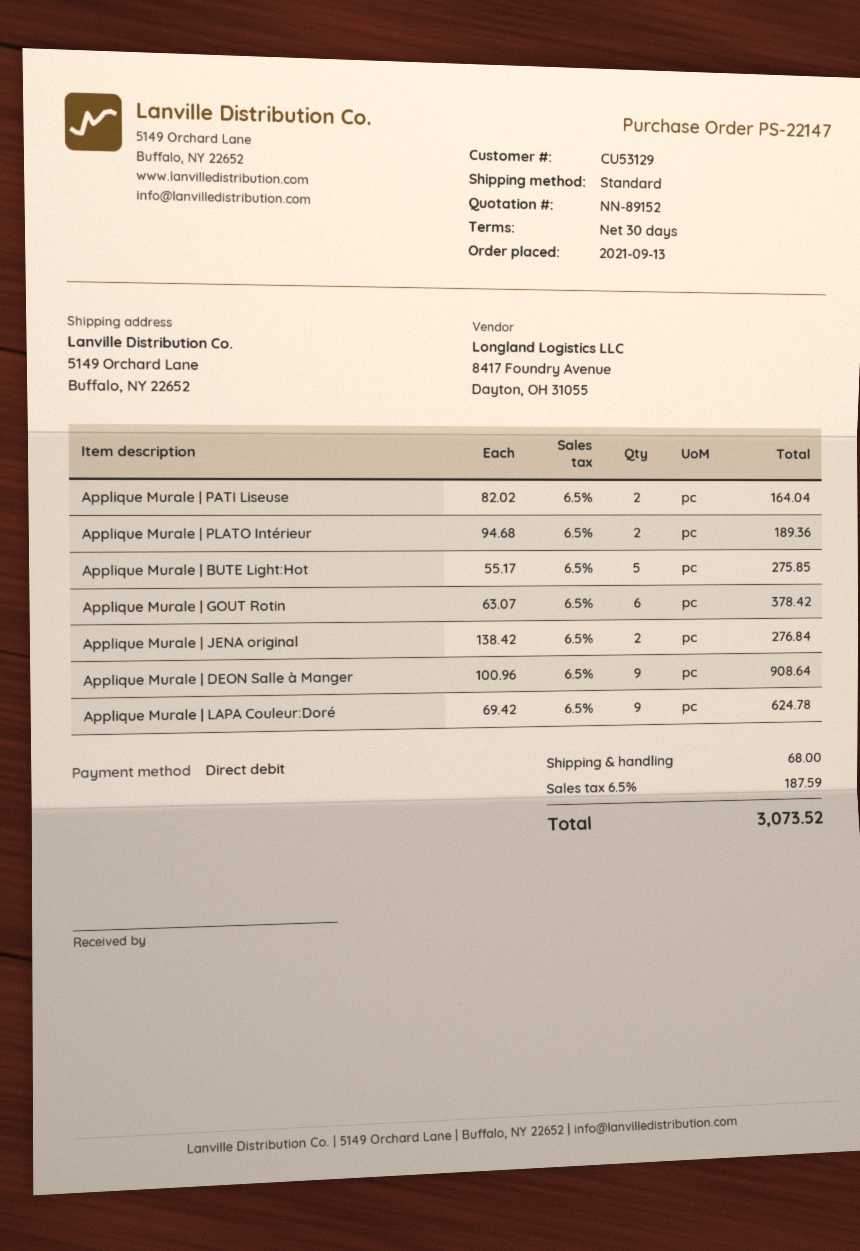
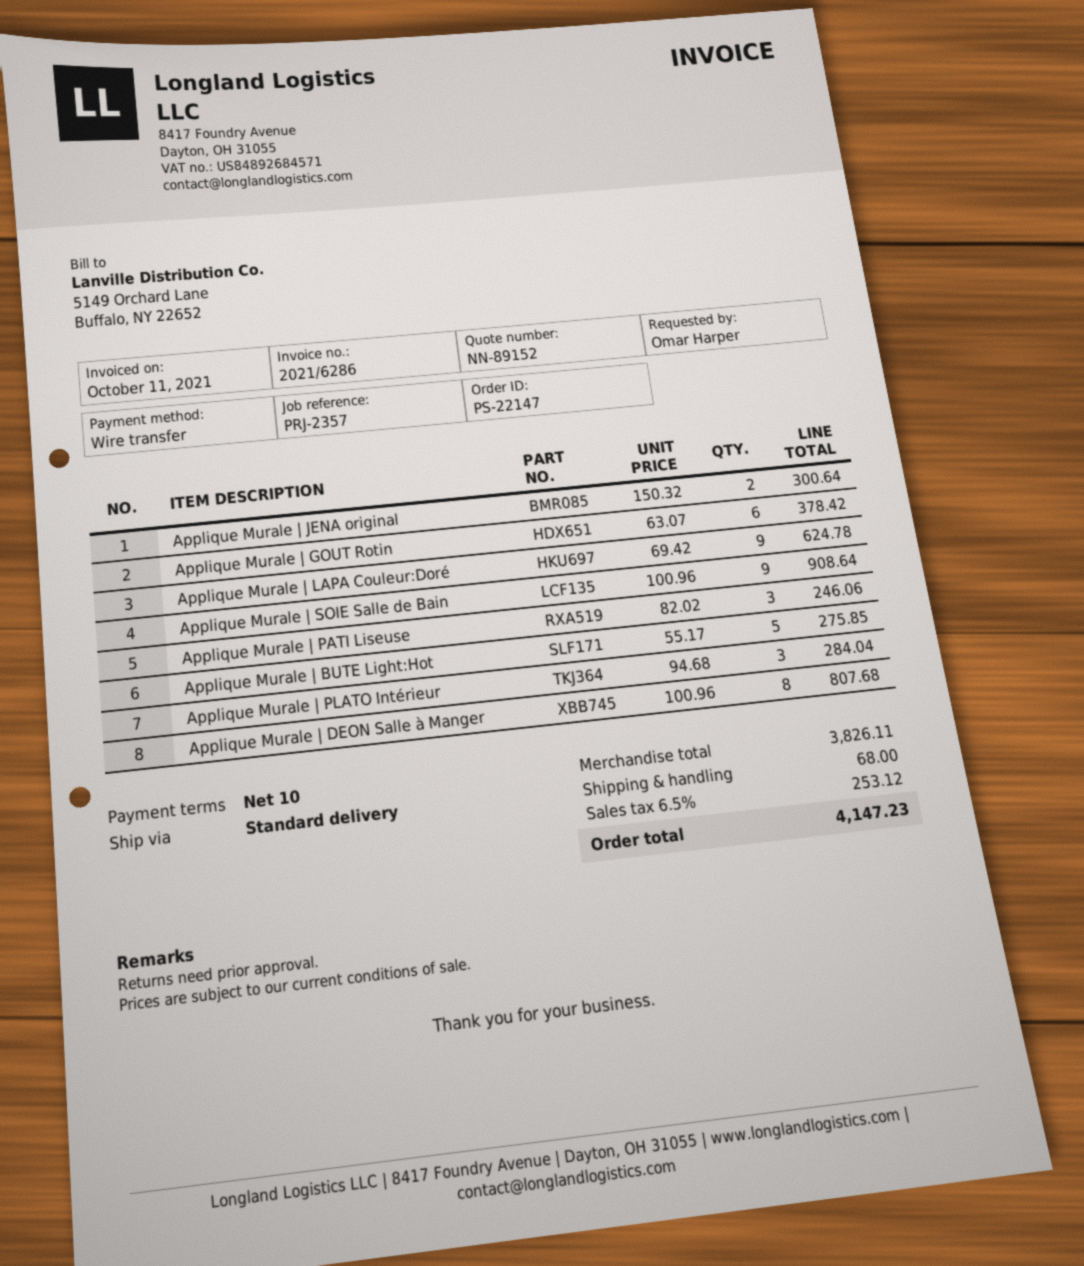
payment terms: 30 days -> 10 days
payment method: direct debit -> bank transfer
Applique Murale | PATI Liseuse: 2 x 82.02 = 164.04 -> 3 x 82.02 = 246.06
Applique Murale | PLATO Intérieur: 2 x 94.68 = 189.36 -> 3 x 94.68 = 284.04
Applique Murale | JENA original: 2 x 138.42 = 276.84 -> 2 x 150.32 = 300.64
Applique Murale | DEON Salle à Manger: 9 x 100.96 = 908.64 -> 8 x 100.96 = 807.68
Applique Murale | SOIE Salle de Bain: none -> 9 x 100.96 = 908.64
tax: 6.5% = 187.59 -> 6.5% = 253.12
total: 3073.52 -> 4147.23

